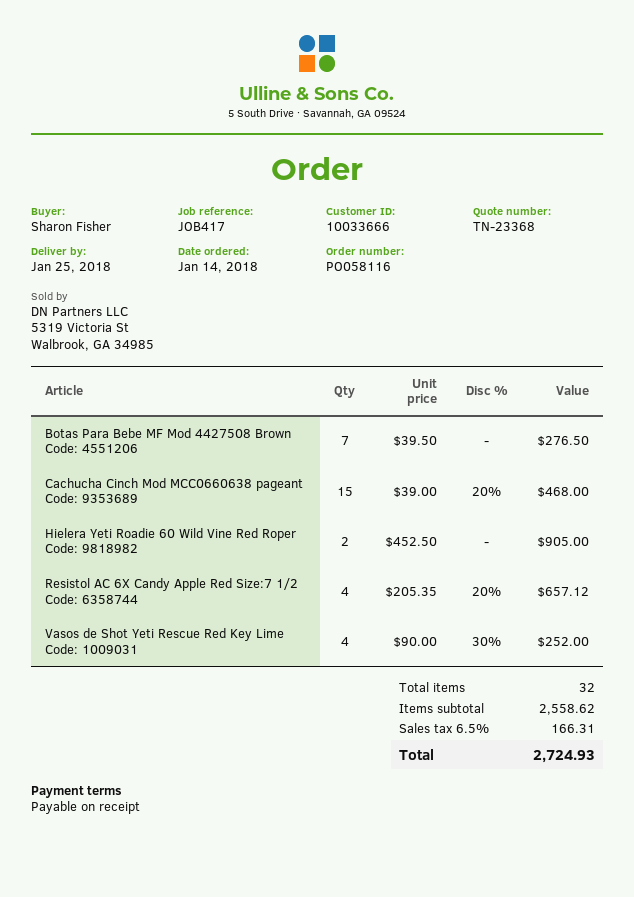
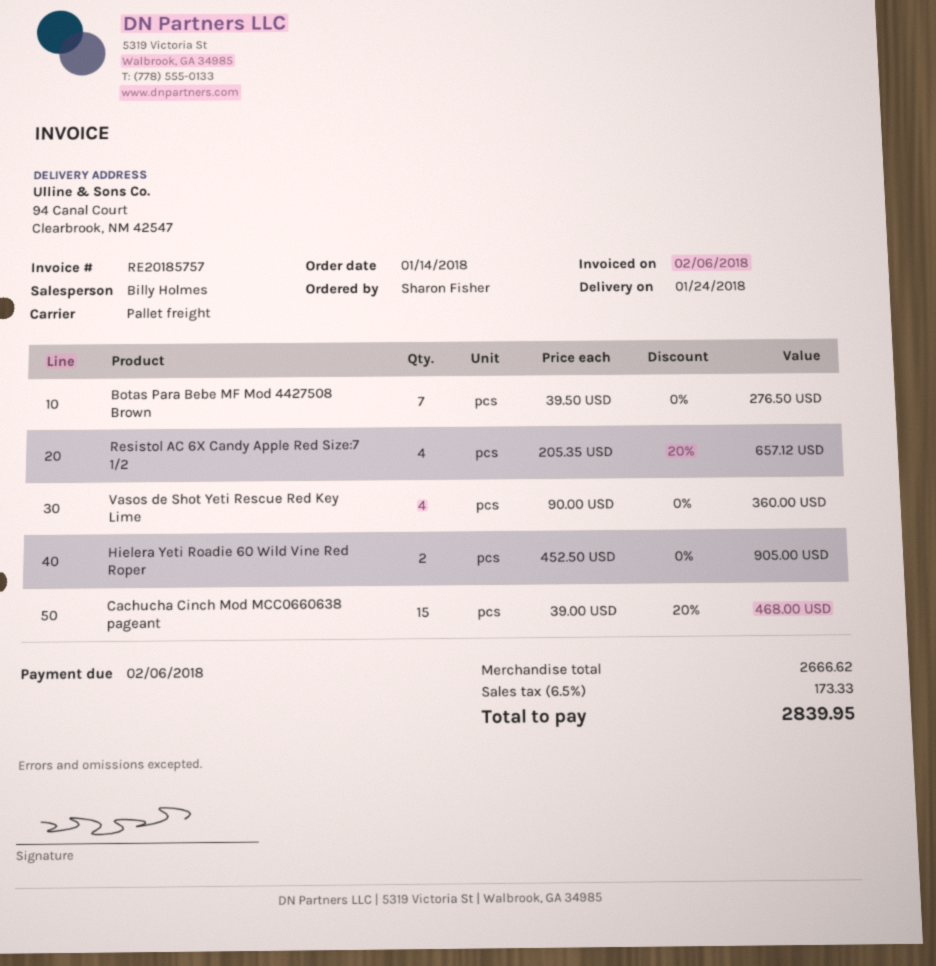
delivery date: 2018-01-25 -> 2018-01-24
Vasos de Shot Yeti Rescue Red Key Lime: 4 x 90.00 - 30% = 252.00 -> 4 x 90.00 = 360.00
subtotal: 2558.62 -> 2666.62
tax: 6.5% = 166.31 -> 6.5% = 173.33
total: 2724.93 -> 2839.95

